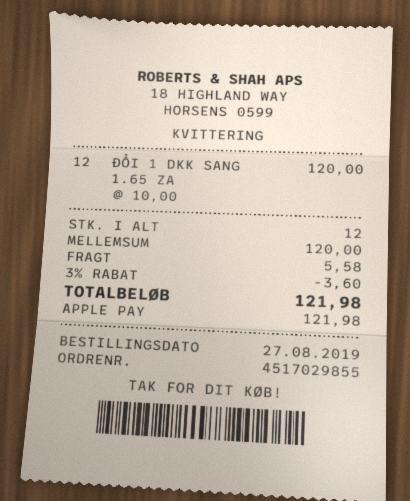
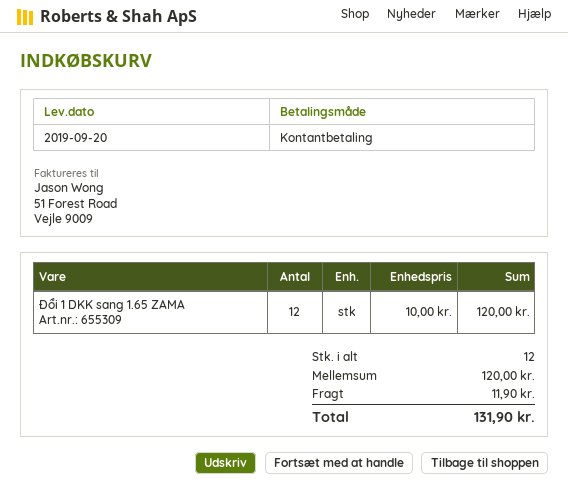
payment method: Apple Pay -> cash
discount: 3% = 3.60 -> none
shipping: 5.58 -> 11.90
total: 121.98 -> 131.90

